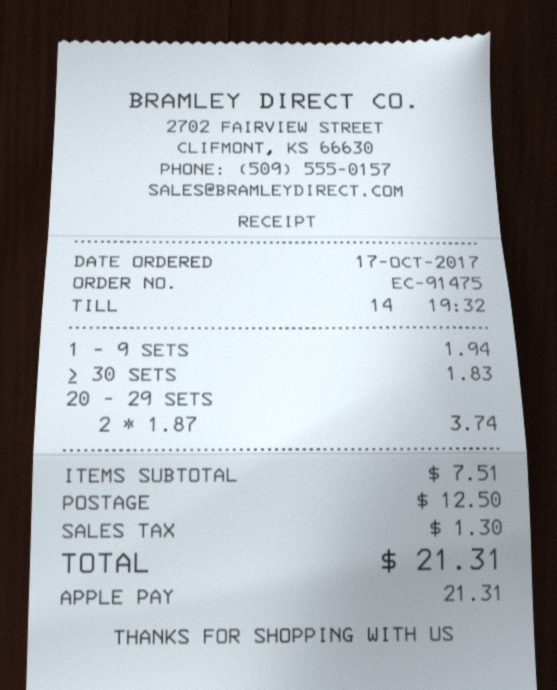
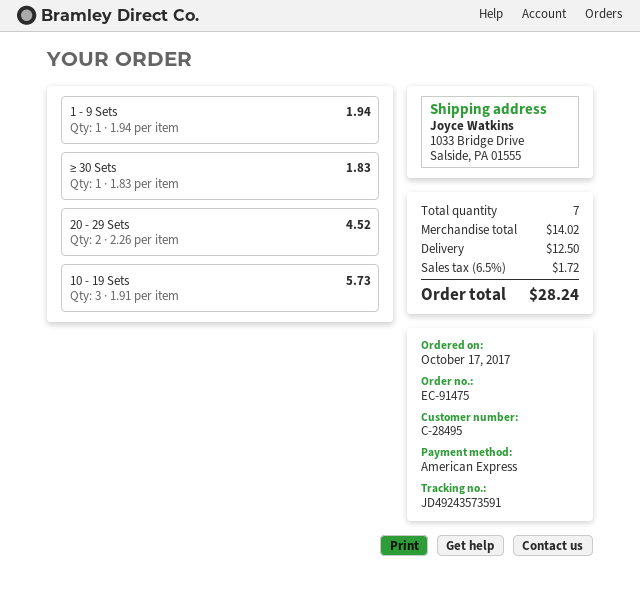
payment method: Apple Pay -> American Express
20 - 29 SETS: 2 x 1.87 = 3.74 -> 2 x 2.26 = 4.52
10 - 19 Sets: none -> 3 x 1.91 = 5.73
subtotal: 7.51 -> 14.02
tax: 1.30 -> 1.72
total: 21.31 -> 28.24

